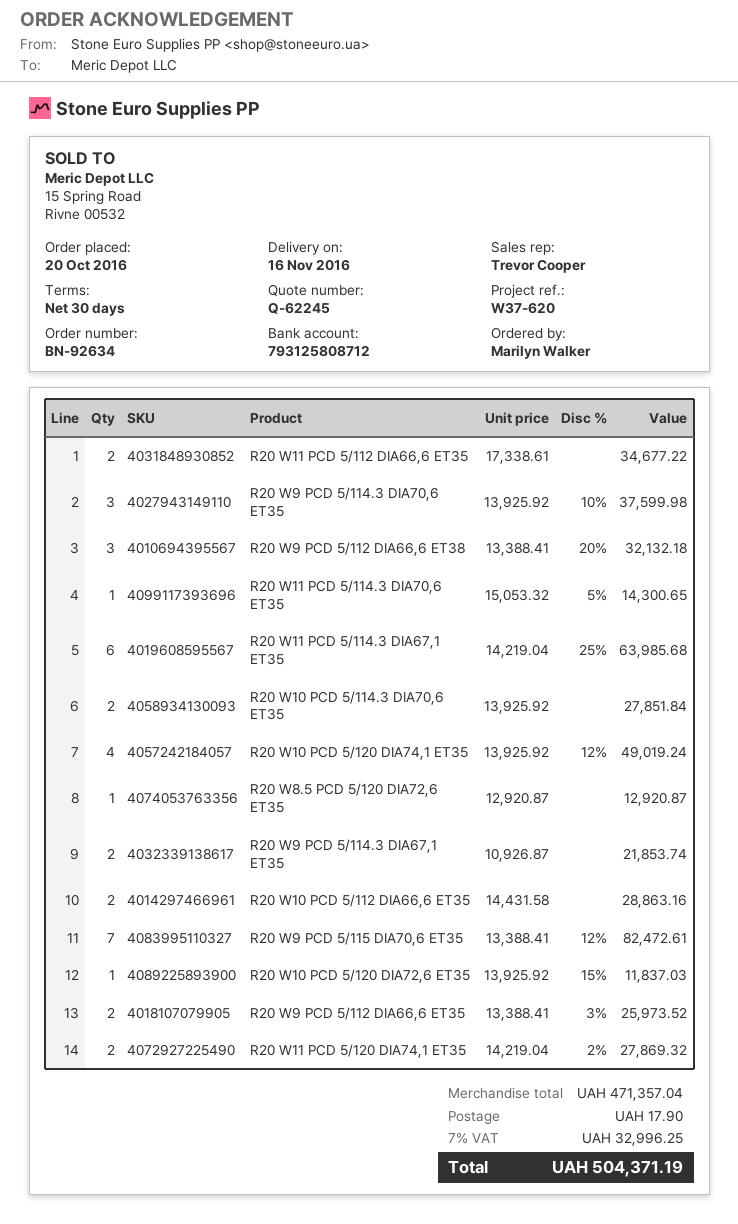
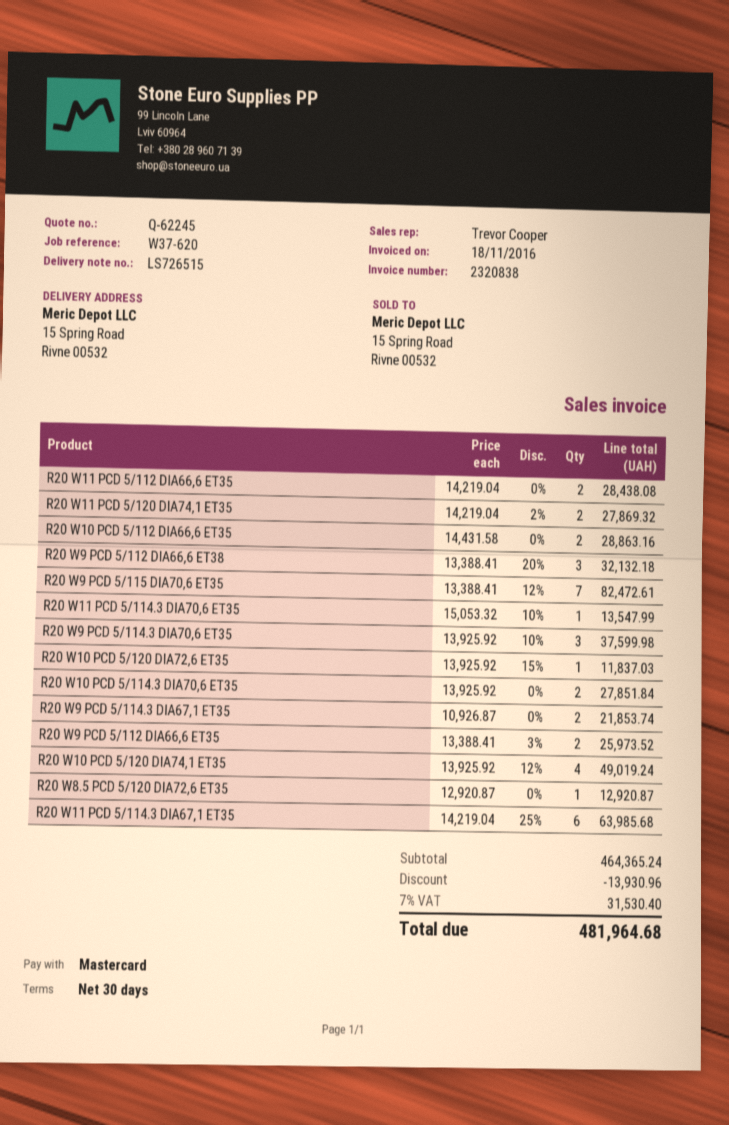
R20 W11 PCD 5/112 DIA66,6 ET35: 2 x 17338.61 = 34677.22 -> 2 x 14219.04 = 28438.08
R20 W11 PCD 5/114.3 DIA70,6 ET35: 1 x 15053.32 - 5% = 14300.65 -> 1 x 15053.32 - 10% = 13547.99
subtotal: 471357.04 -> 464365.24
discount: none -> 13930.96
shipping: 17.90 -> none
tax: 7% = 32996.25 -> 7% = 31530.40
total: 504371.19 -> 481964.68

